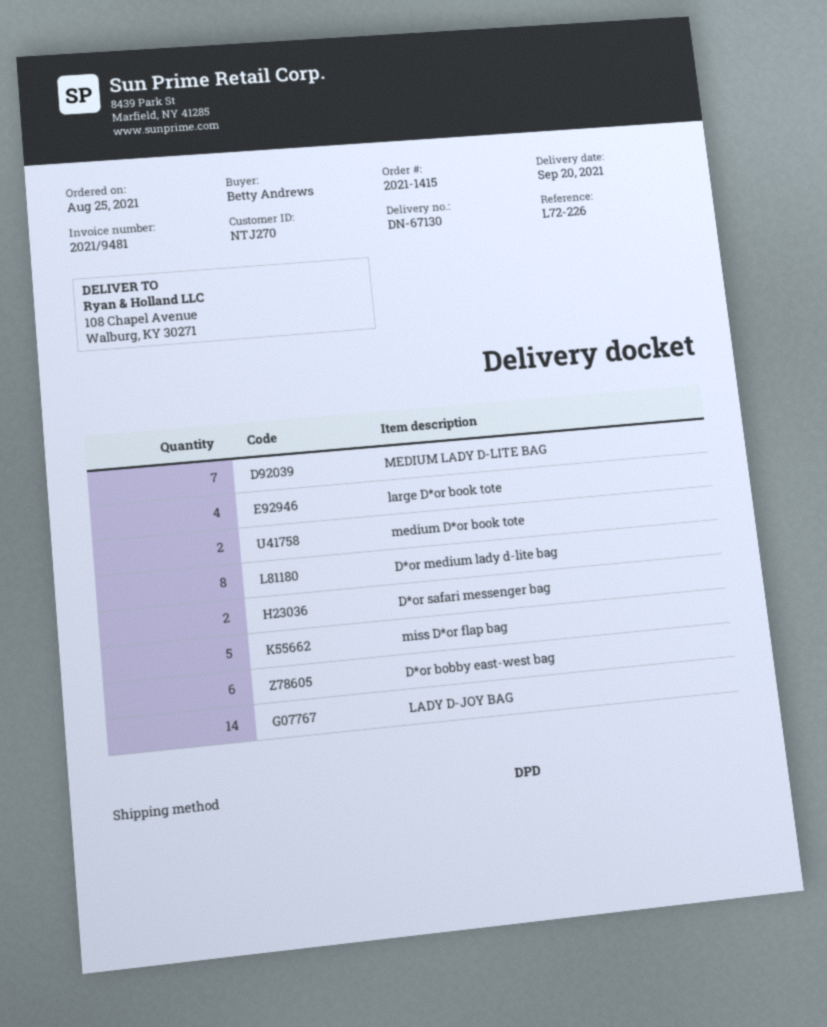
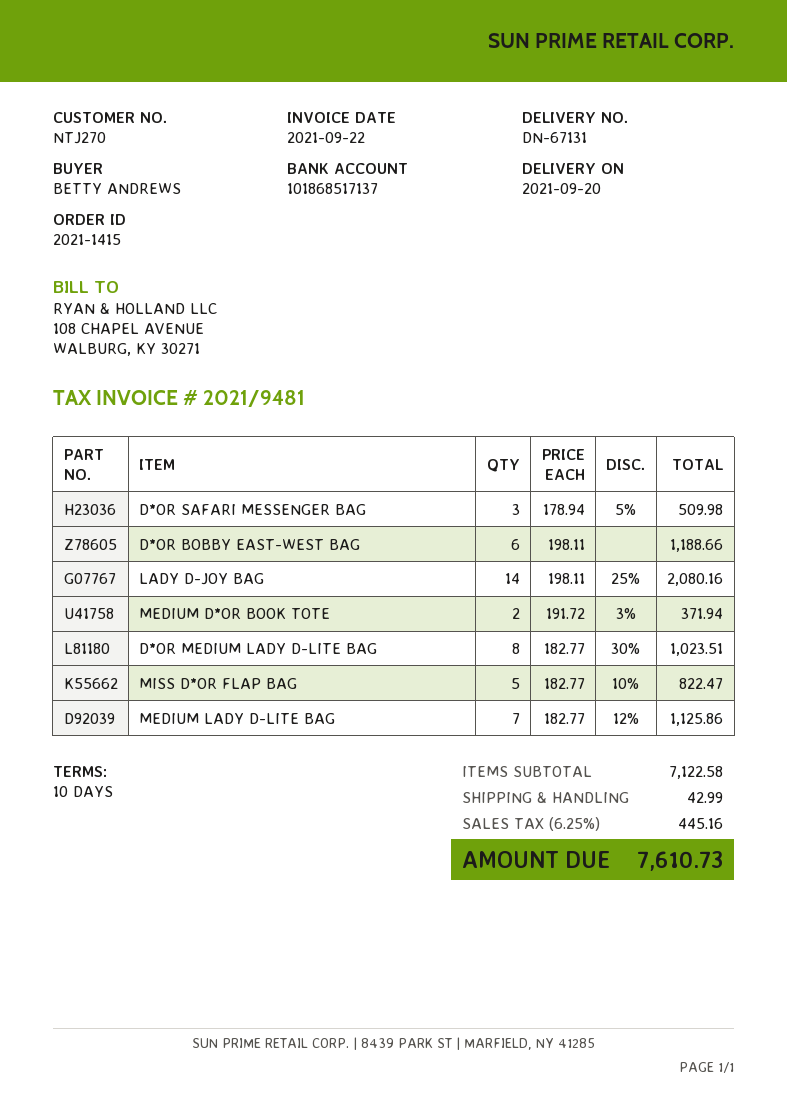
delivery note number: DN-67130 -> DN-67131
large D*or book tote: 4 -> none
D*or safari messenger bag: 2 -> 3

